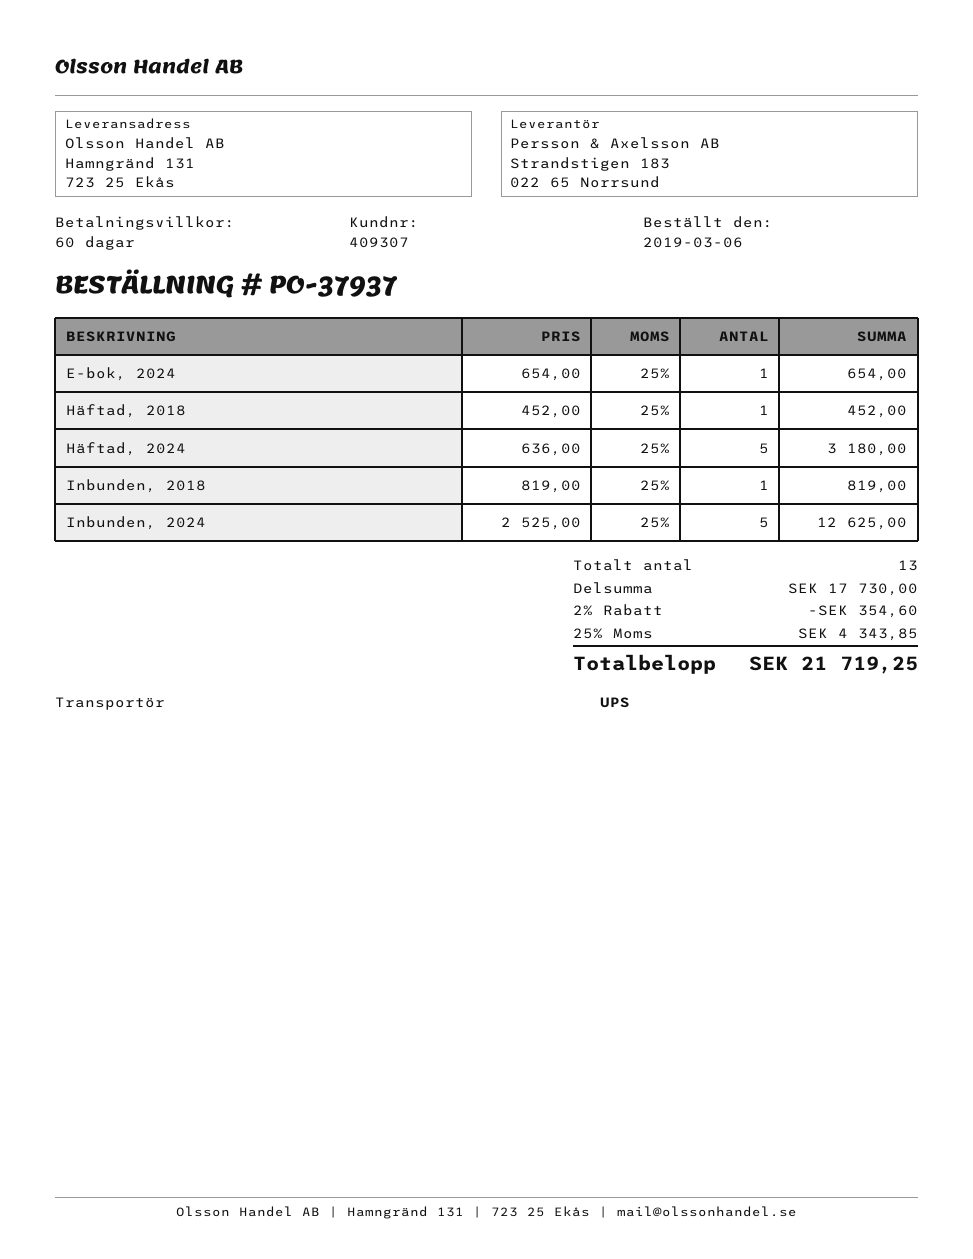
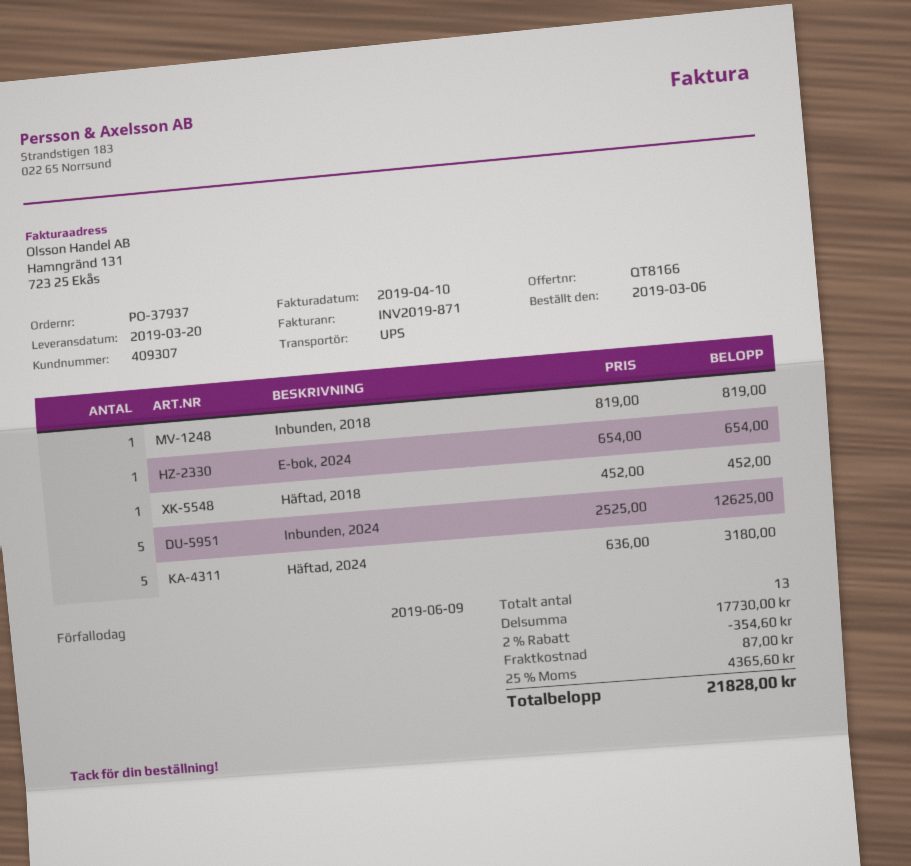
shipping: none -> 87.00
tax: 25% = 4343.85 -> 25% = 4365.60
total: 21719.25 -> 21828.00

